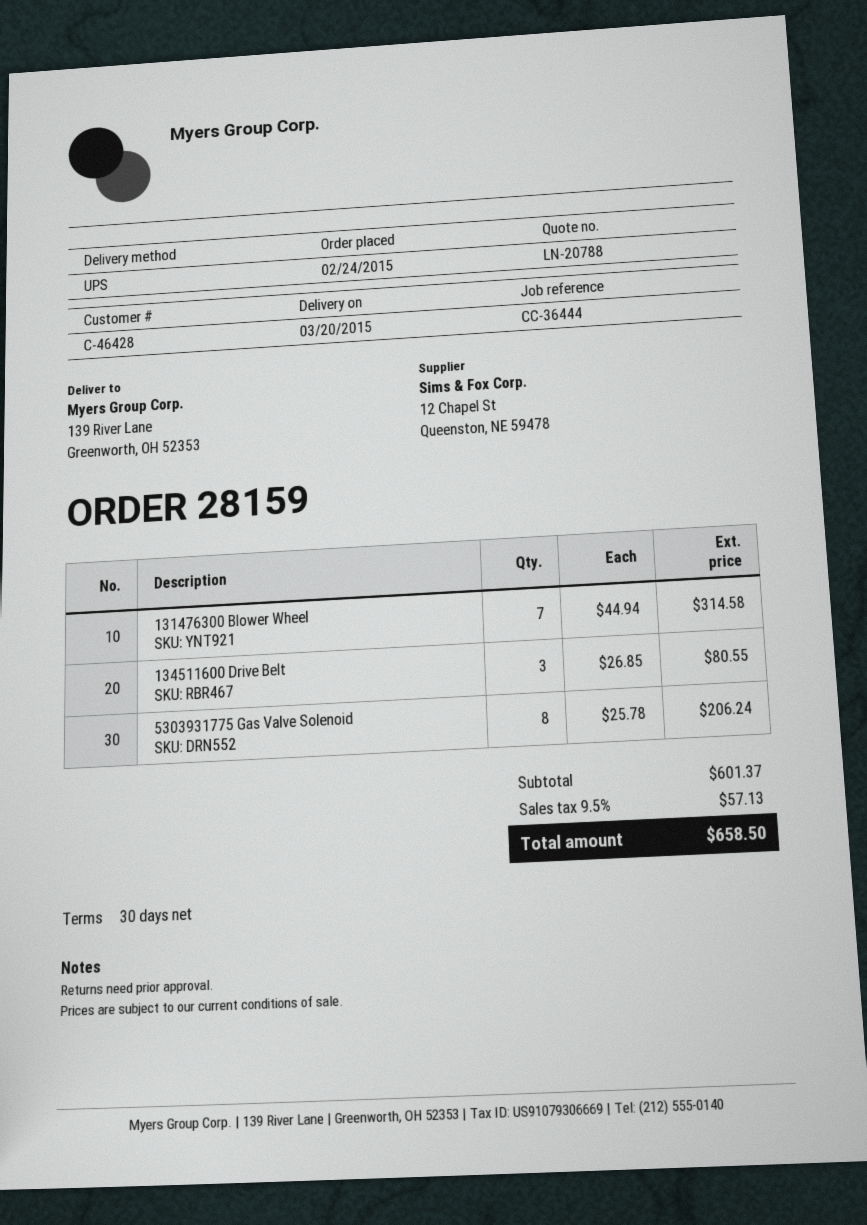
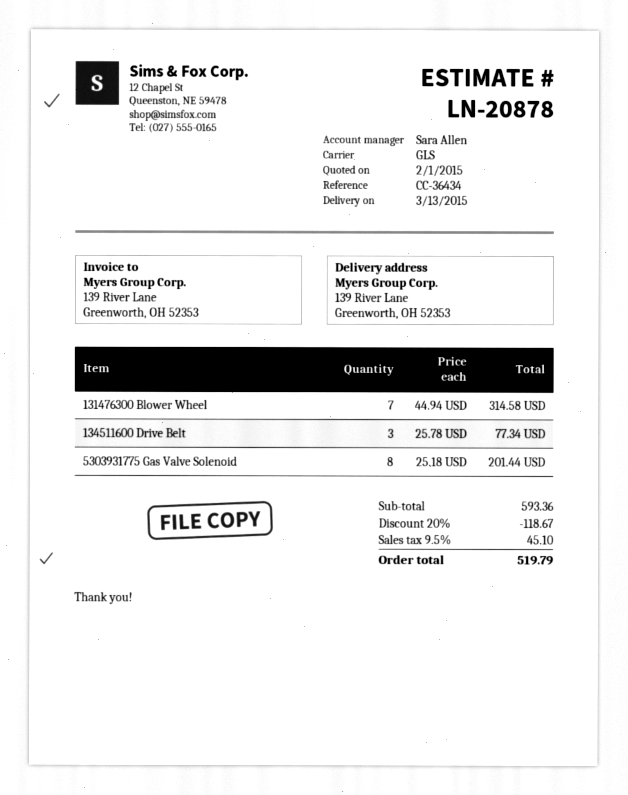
quote number: LN-20788 -> LN-20878
delivery date: 2015-03-20 -> 2015-03-13
reference: CC-36444 -> CC-36434
shipping method: UPS -> GLS
134511600 Drive Belt: 3 x 26.85 = 80.55 -> 3 x 25.78 = 77.34
5303931775 Gas Valve Solenoid: 8 x 25.78 = 206.24 -> 8 x 25.18 = 201.44
subtotal: 601.37 -> 593.36
discount: none -> 20% = 118.67
tax: 9.5% = 57.13 -> 9.5% = 45.10
total: 658.50 -> 519.79

